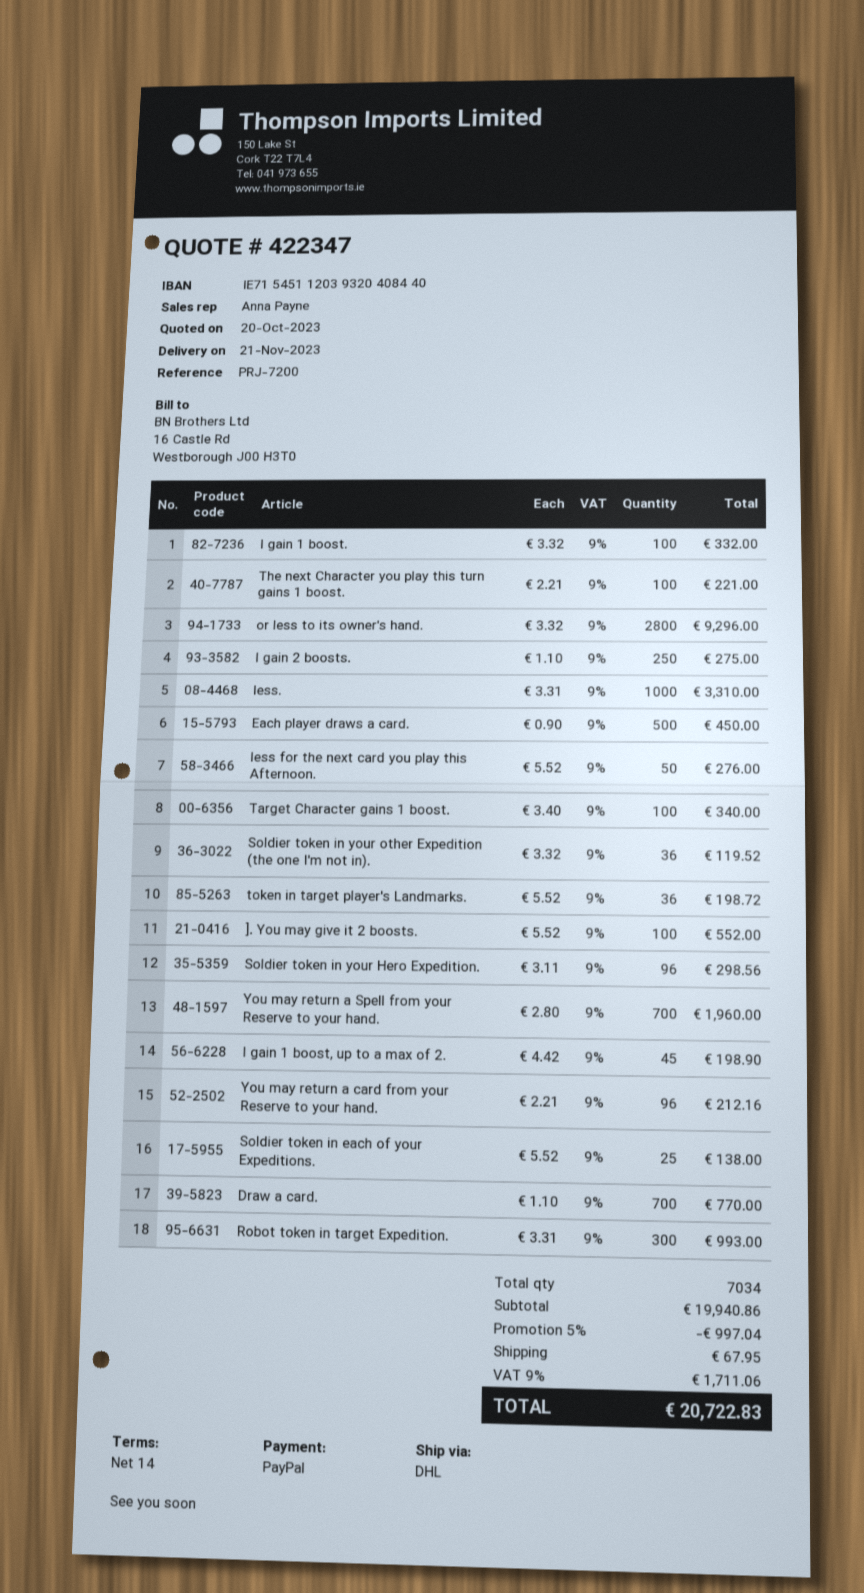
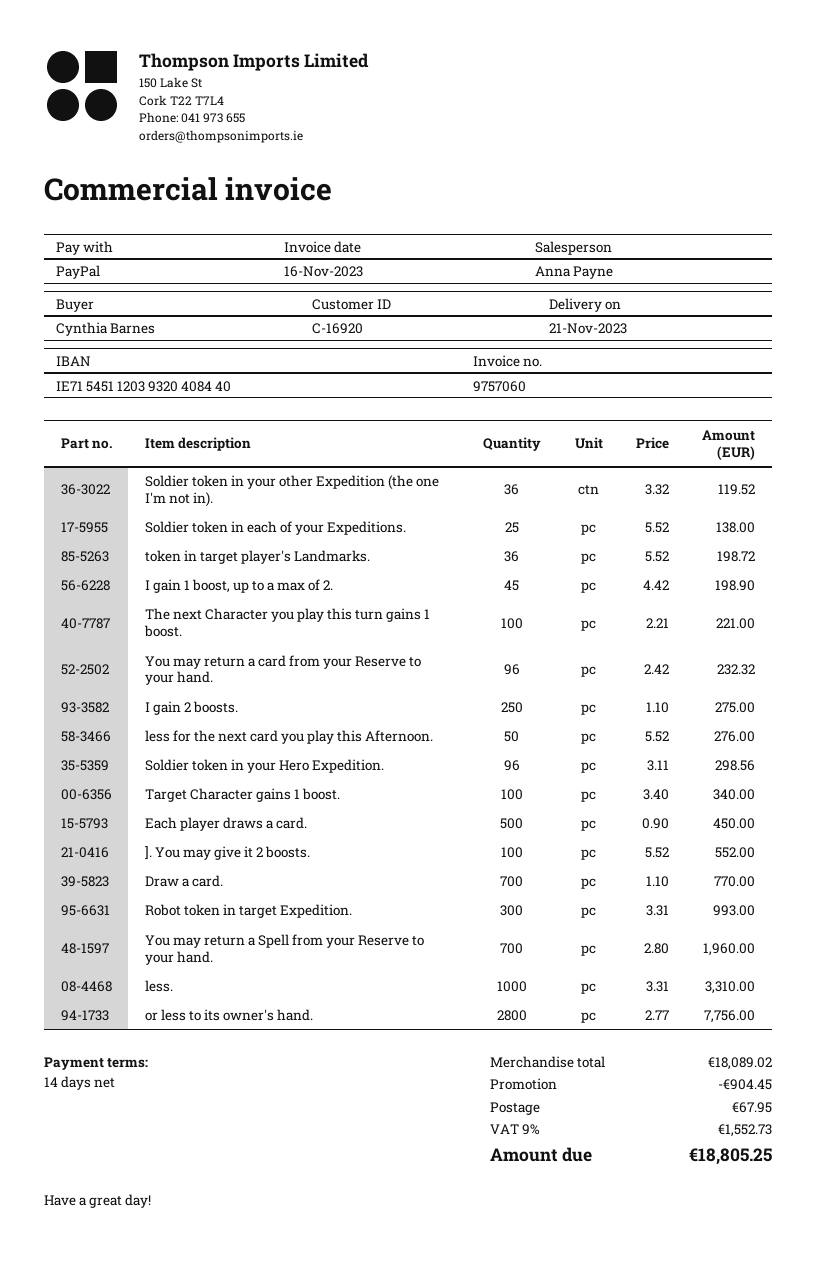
I gain 1 boost.: 100 x 3.32 = 332.00 -> none
or less to its owner's hand.: 2800 x 3.32 = 9296.00 -> 2800 x 2.77 = 7756.00
You may return a card from your Reserve to your hand.: 96 x 2.21 = 212.16 -> 96 x 2.42 = 232.32
subtotal: 19940.86 -> 18089.02
discount: 997.04 -> 904.45
tax: 9% = 1711.06 -> 9% = 1552.73
total: 20722.83 -> 18805.25

